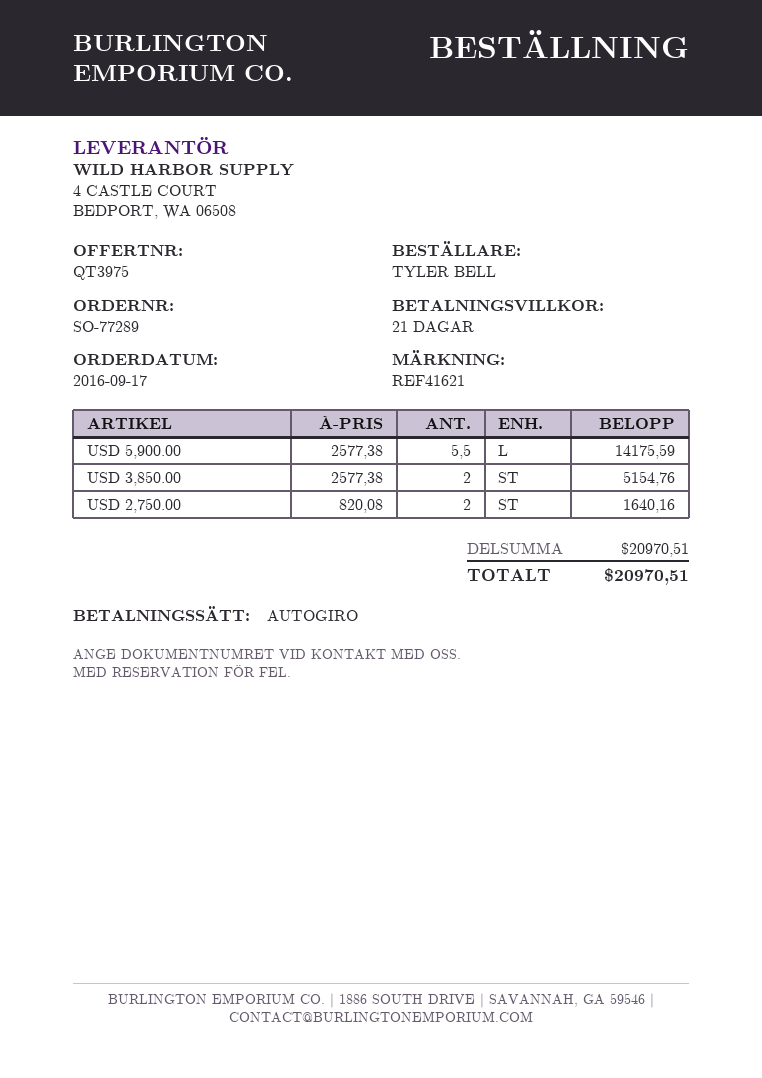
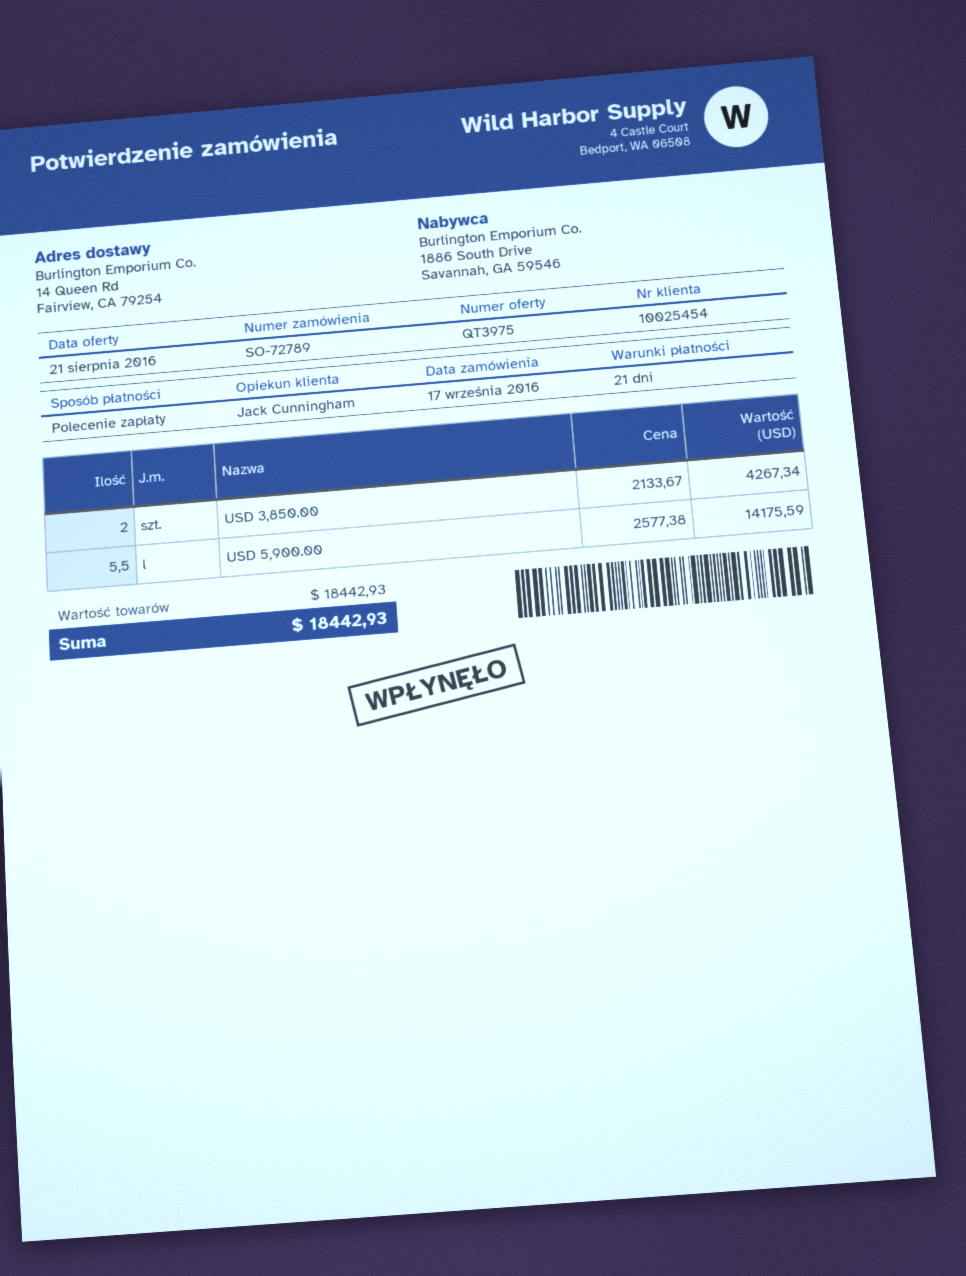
order number: SO-77289 -> SO-72789
USD 3,850.00: 2 x 2577.38 = 5154.76 -> 2 x 2133.67 = 4267.34
USD 2,750.00: 2 x 820.08 = 1640.16 -> none
subtotal: 20970.51 -> 18442.93
total: 20970.51 -> 18442.93

